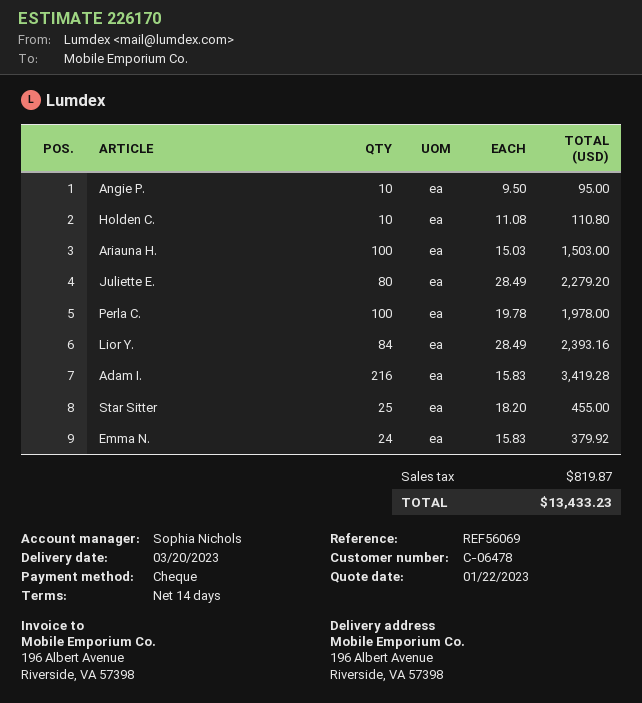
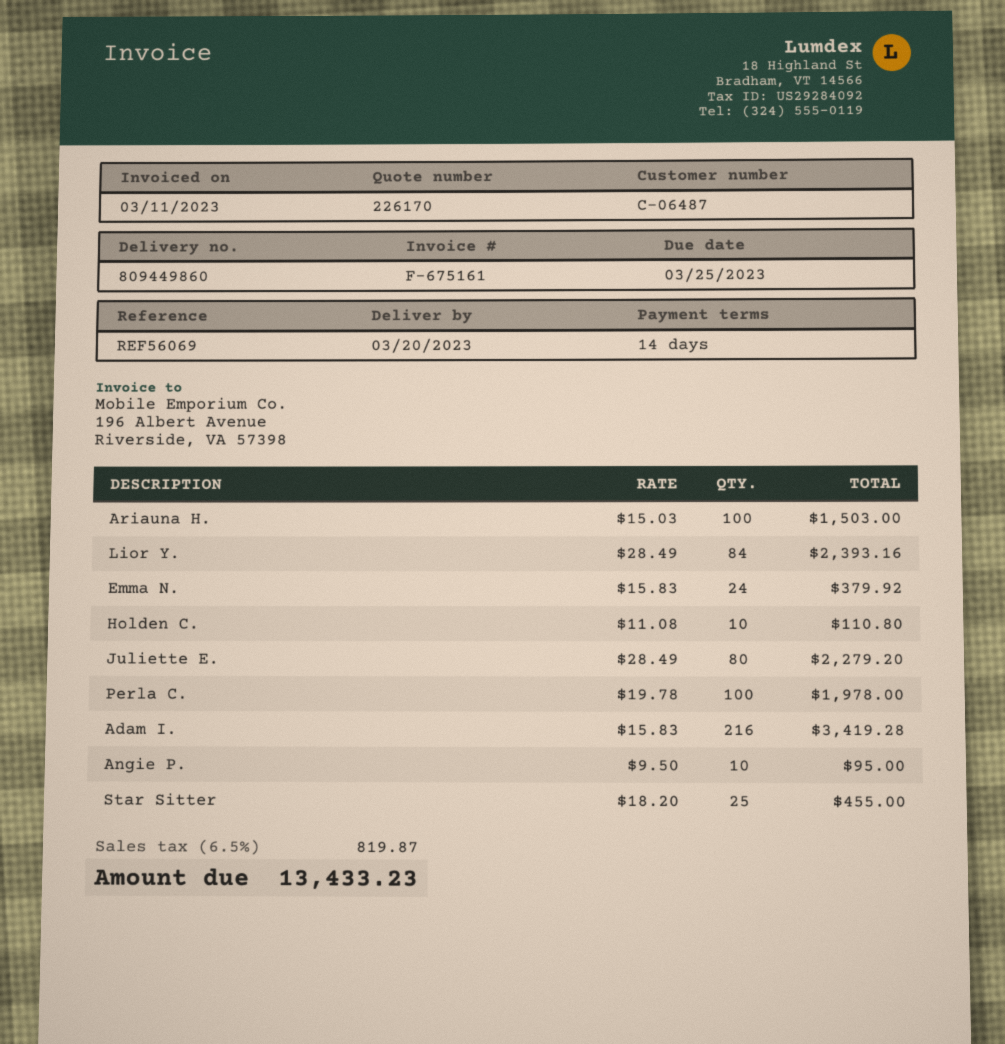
customer number: C-06478 -> C-06487

